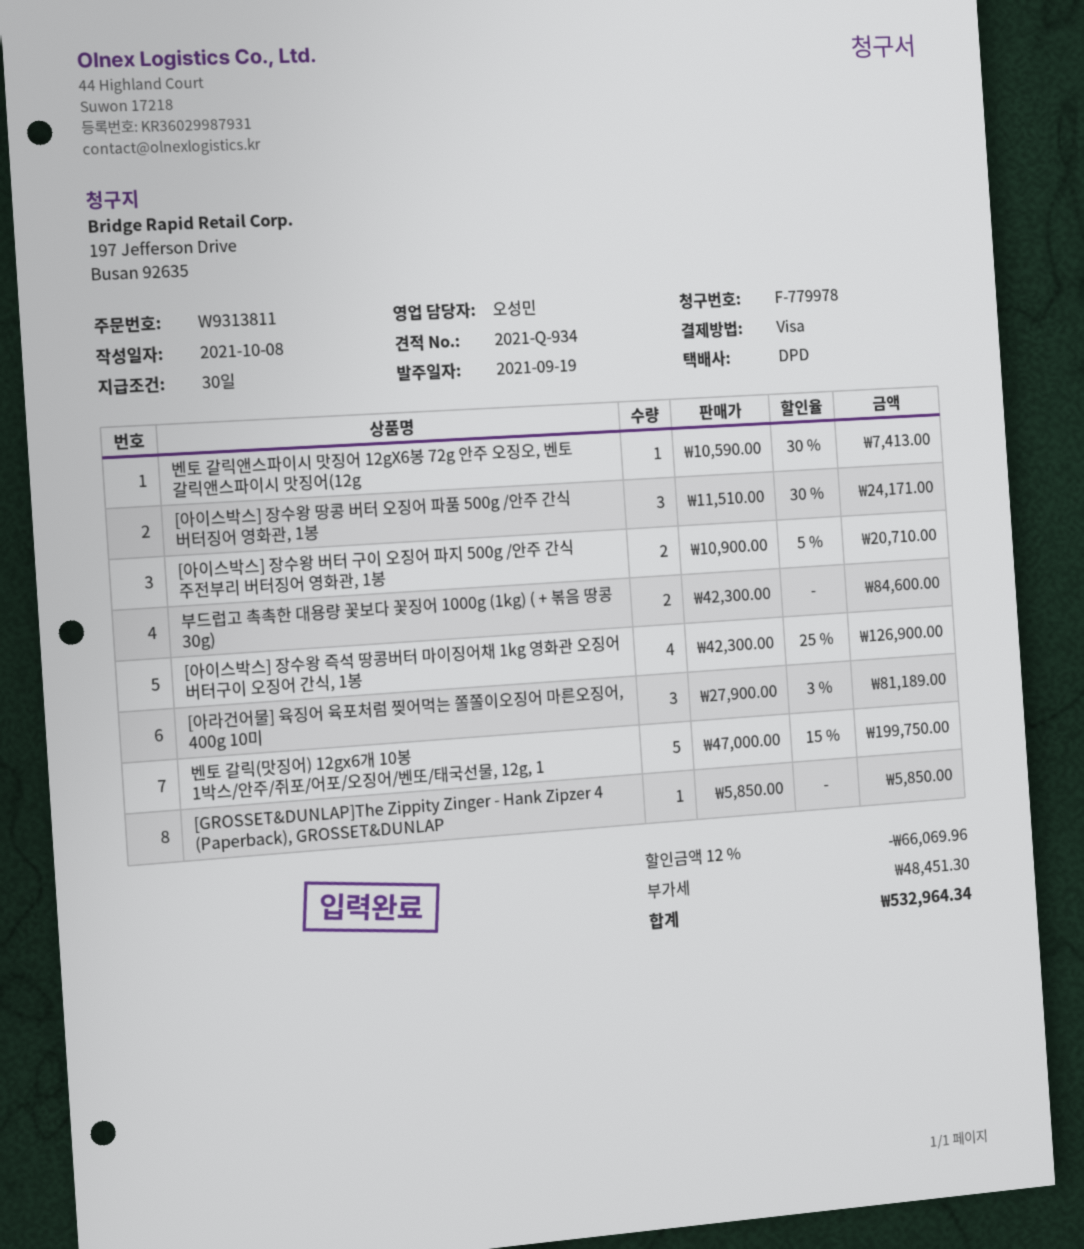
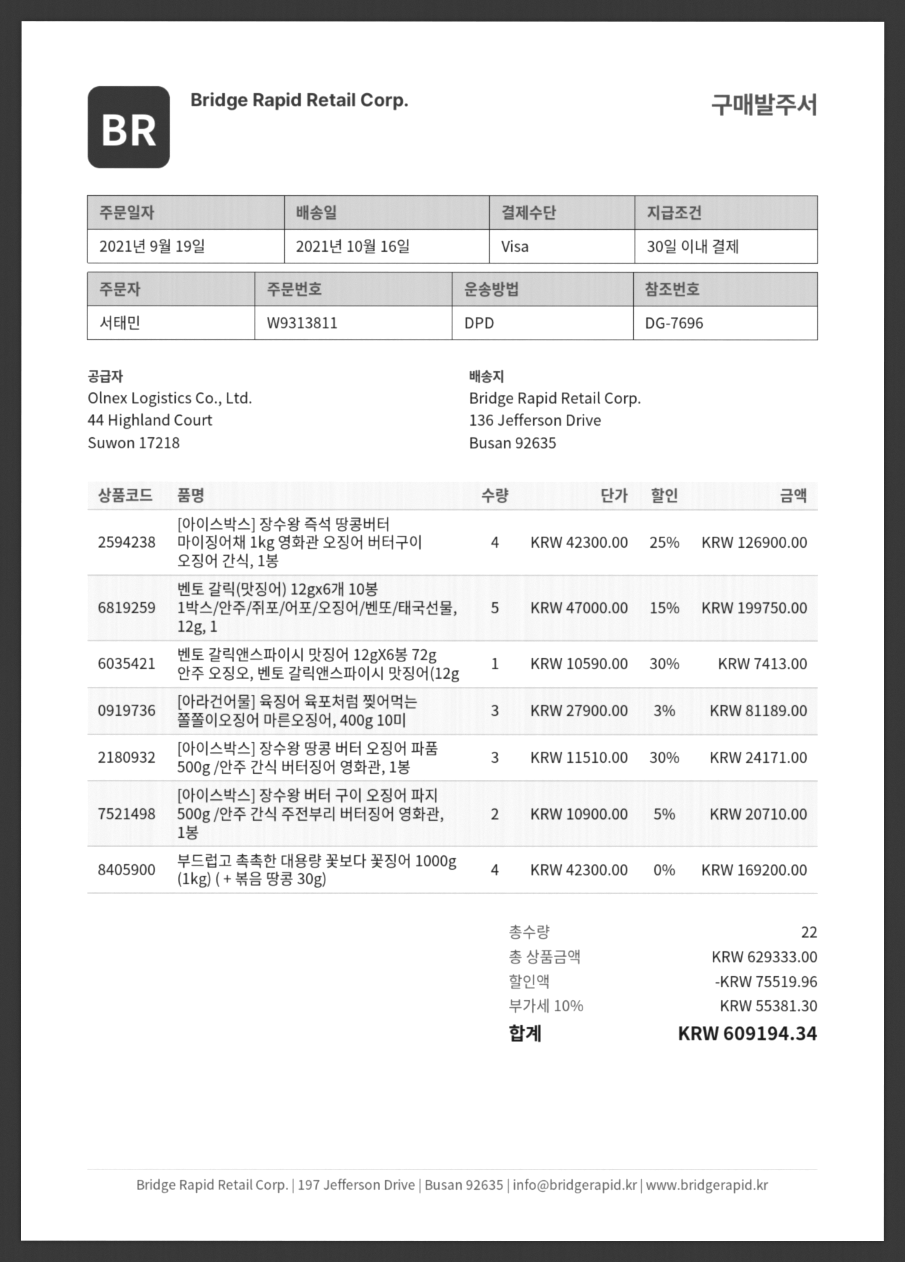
부드럽고 촉촉한 대용량 꽃보다 꽃징어 1000g (1kg) ( + 볶음 땅콩 30g): 2 x 42300.00 = 84600.00 -> 4 x 42300.00 = 169200.00
[GROSSET&DUNLAP]The Zippity Zinger - Hank Zipzer 4 (Paperback), GROSSET&DUNLAP: 1 x 5850.00 = 5850.00 -> none
discount: 66069.96 -> 75519.96
tax: 48451.30 -> 55381.30
total: 532964.34 -> 609194.34

